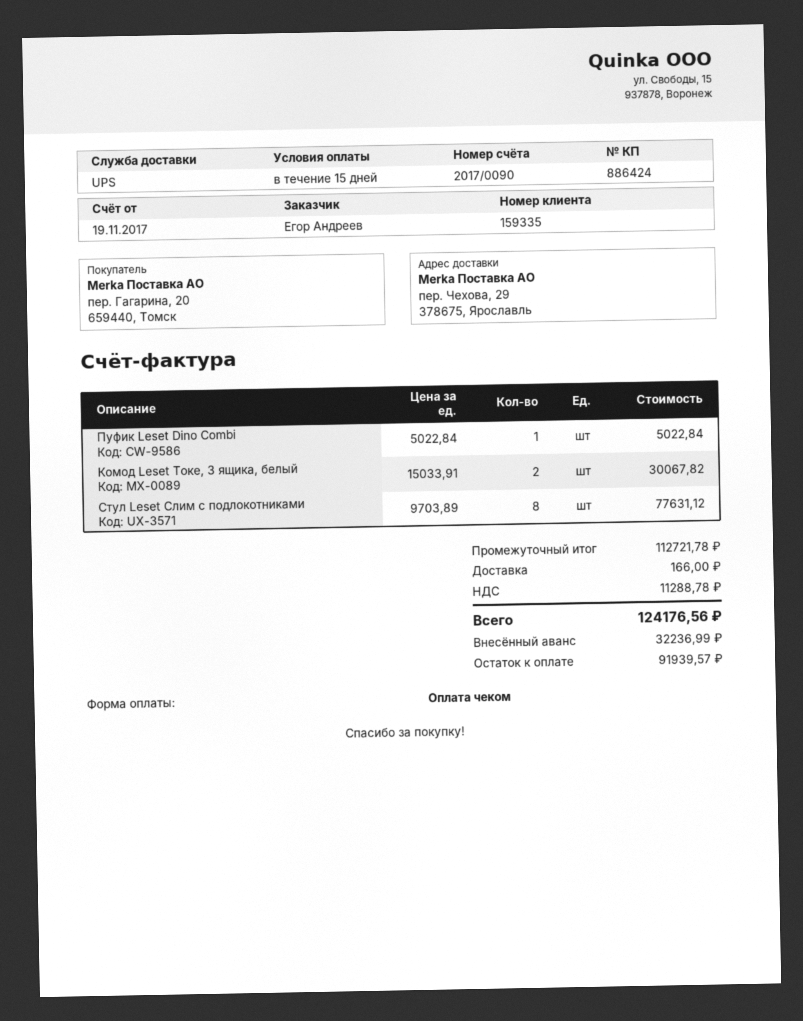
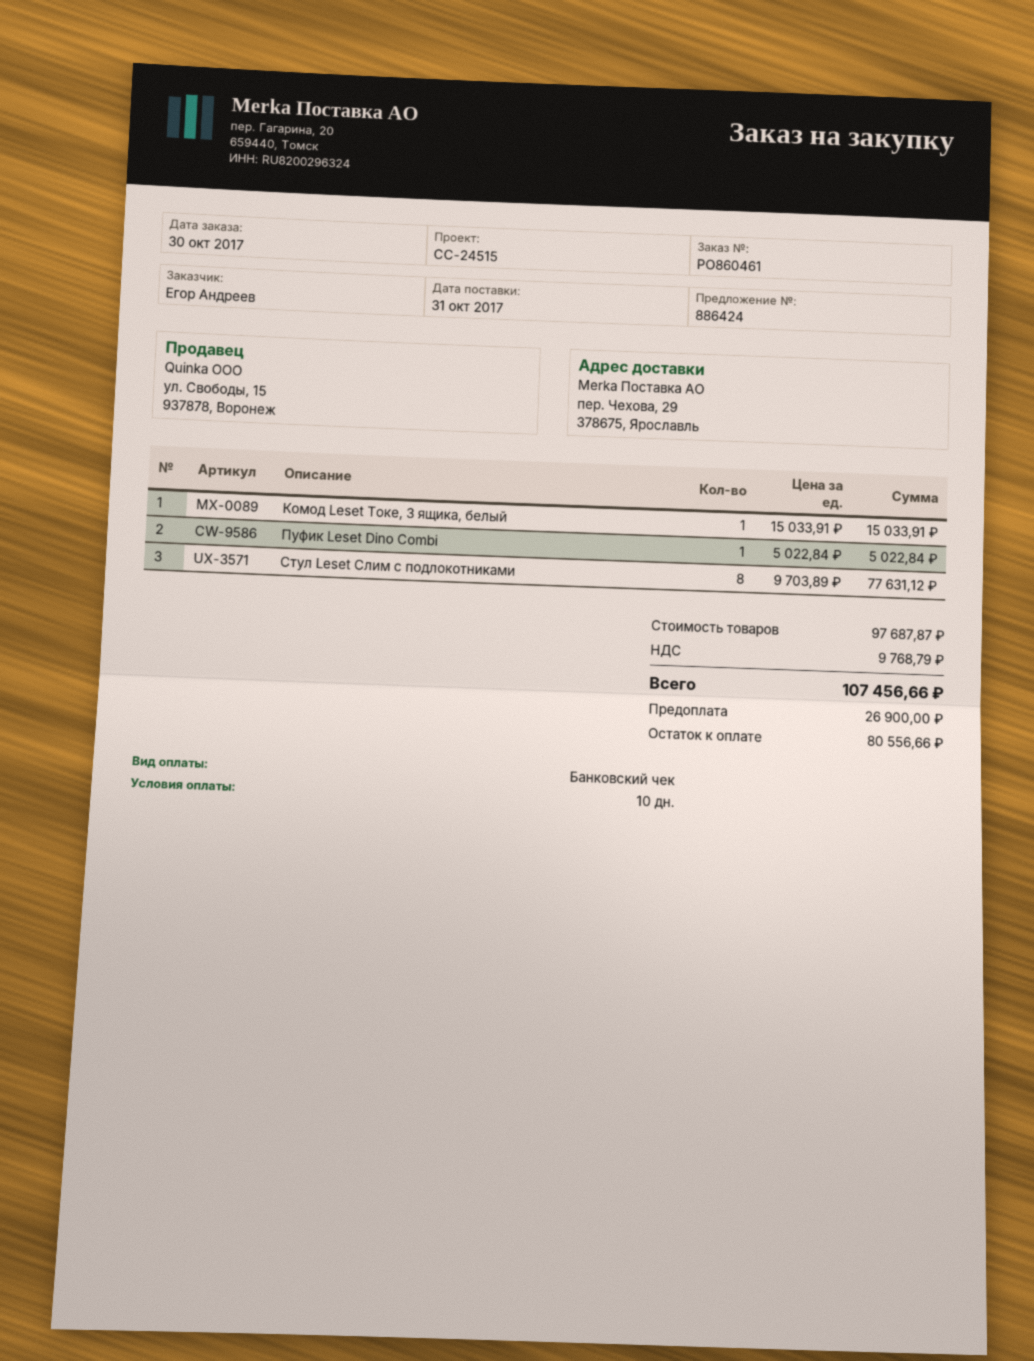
payment terms: 15 days -> 10 days
Комод Leset Токе, 3 ящика, белый: 2 x 15033.91 = 30067.82 -> 1 x 15033.91 = 15033.91
subtotal: 112721.78 -> 97687.87
shipping: 166.00 -> none
tax: 11288.78 -> 9768.79
total: 124176.56 -> 107456.66
deposit: 32236.99 -> 26900.00
balance: 91939.57 -> 80556.66

